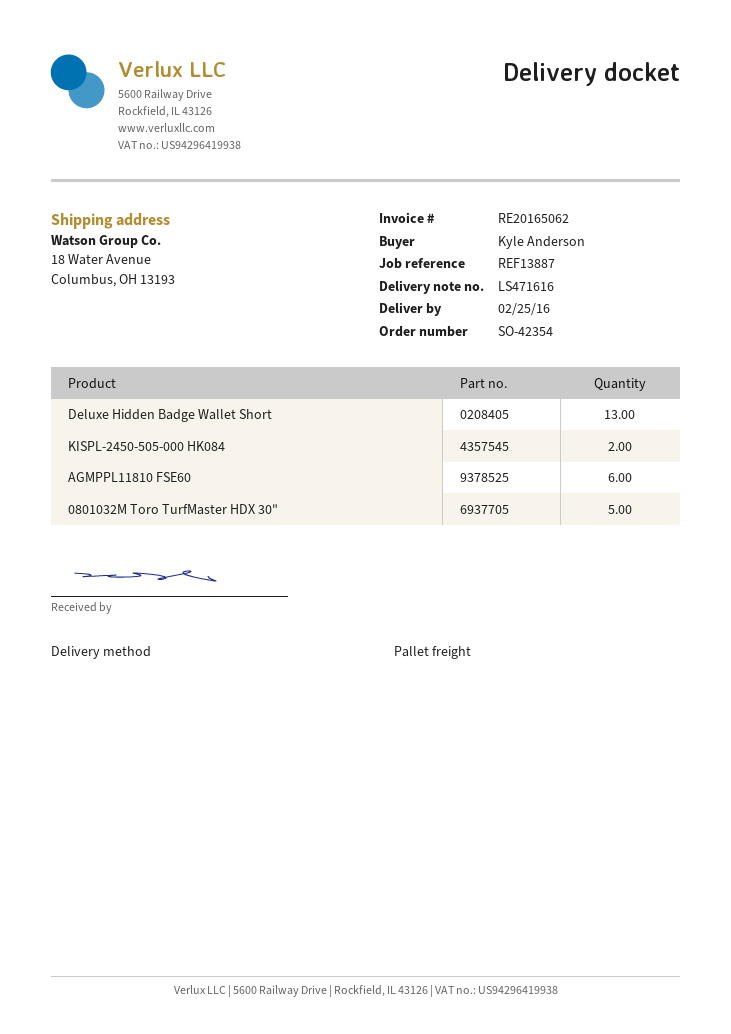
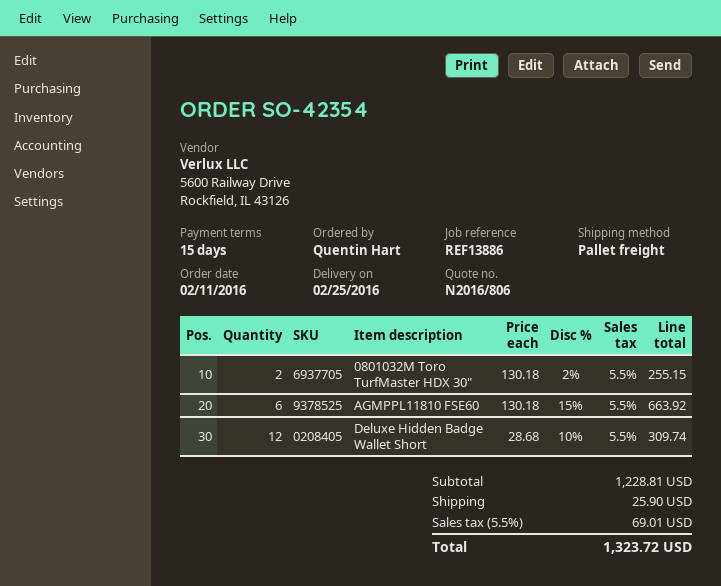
reference: REF13887 -> REF13886
ordered by: Kyle Anderson -> Quentin Hart
Deluxe Hidden Badge Wallet Short: 13 -> 12
KISPL-2450-505-000 HK084: 2 -> none
0801032M Toro TurfMaster HDX 30": 5 -> 2

